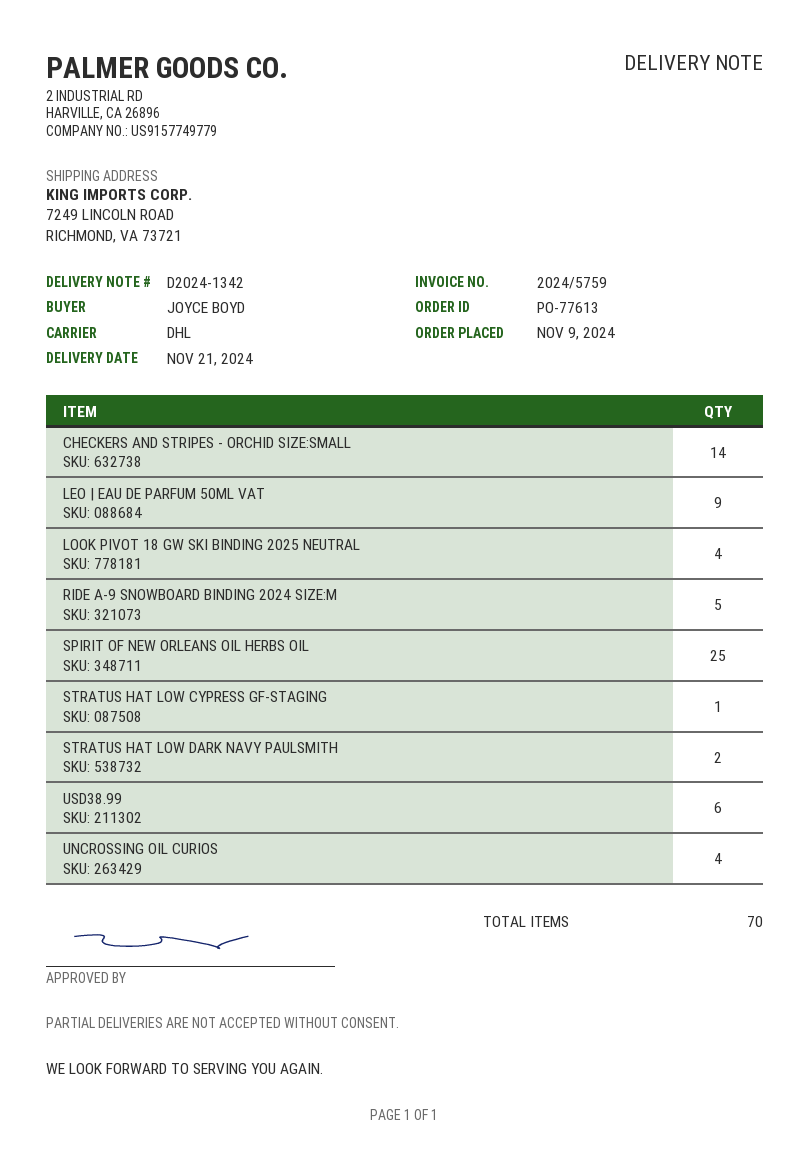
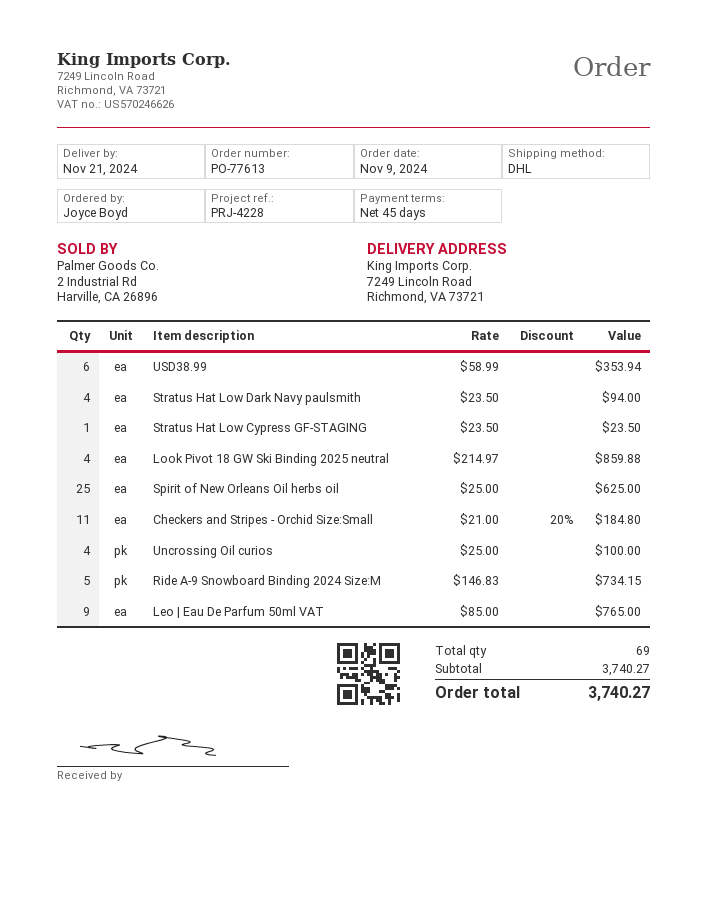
CHECKERS AND STRIPES - ORCHID SIZE:SMALL: 14 -> 11
STRATUS HAT LOW DARK NAVY PAULSMITH: 2 -> 4
total quantity: 70 -> 69

